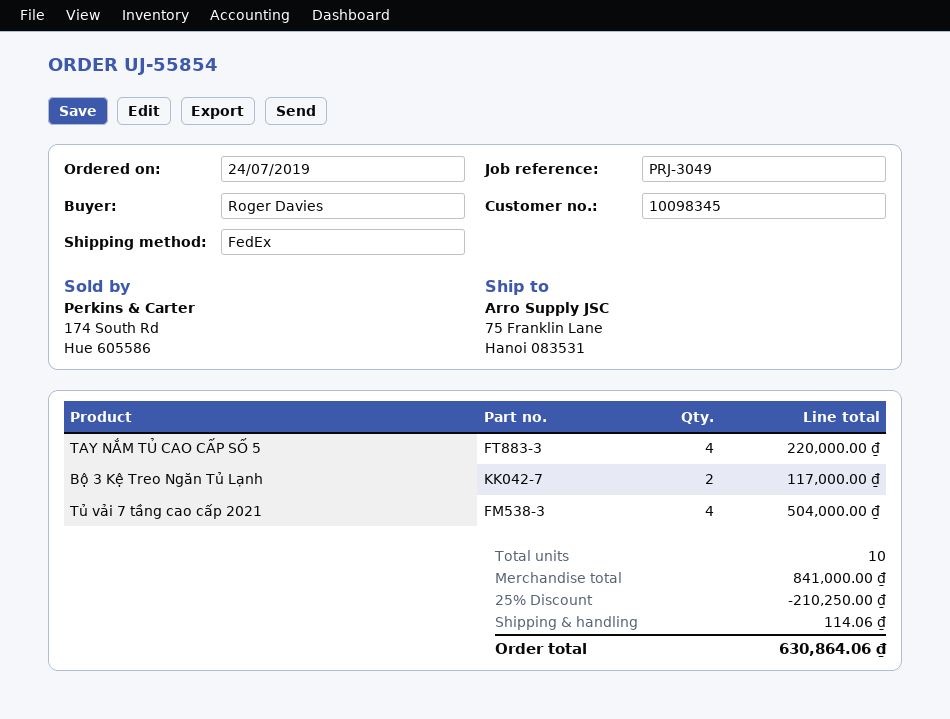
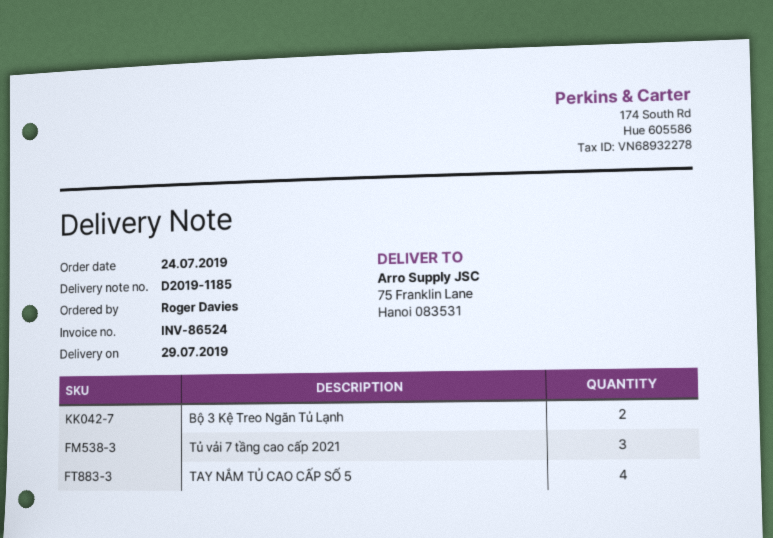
Tủ vải 7 tầng cao cấp 2021: 4 -> 3

